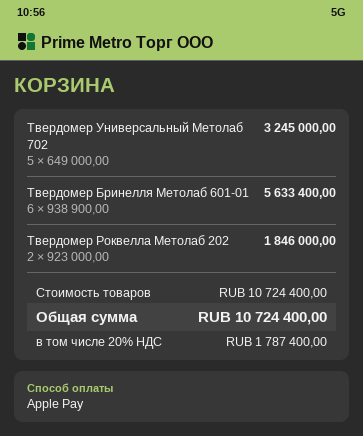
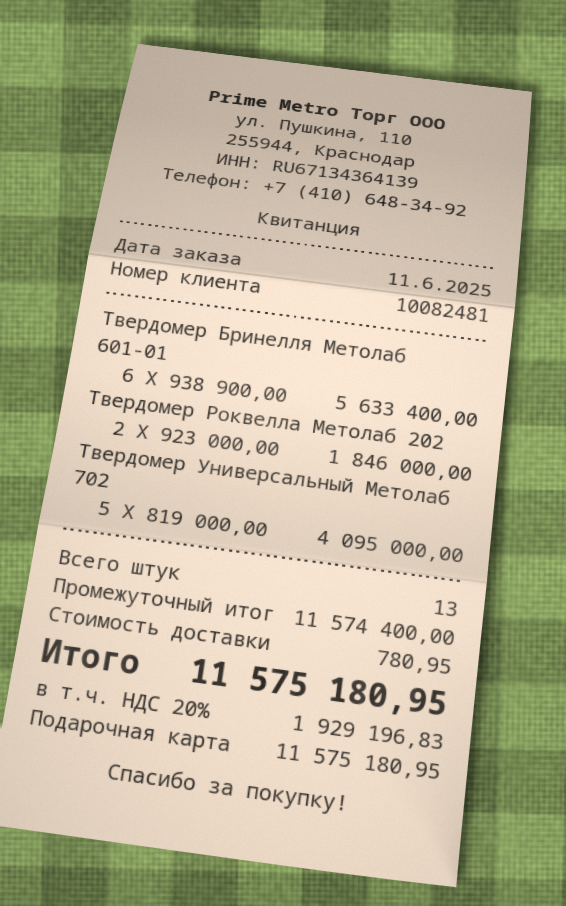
payment method: Apple Pay -> gift card
Твердомер Универсальный Метолаб 702: 5 x 649000.00 = 3245000.00 -> 5 x 819000.00 = 4095000.00
subtotal: 10724400.00 -> 11574400.00
shipping: none -> 780.95
tax: 20% = 1787400.00 -> 20% = 1929196.83
total: 10724400.00 -> 11575180.95

